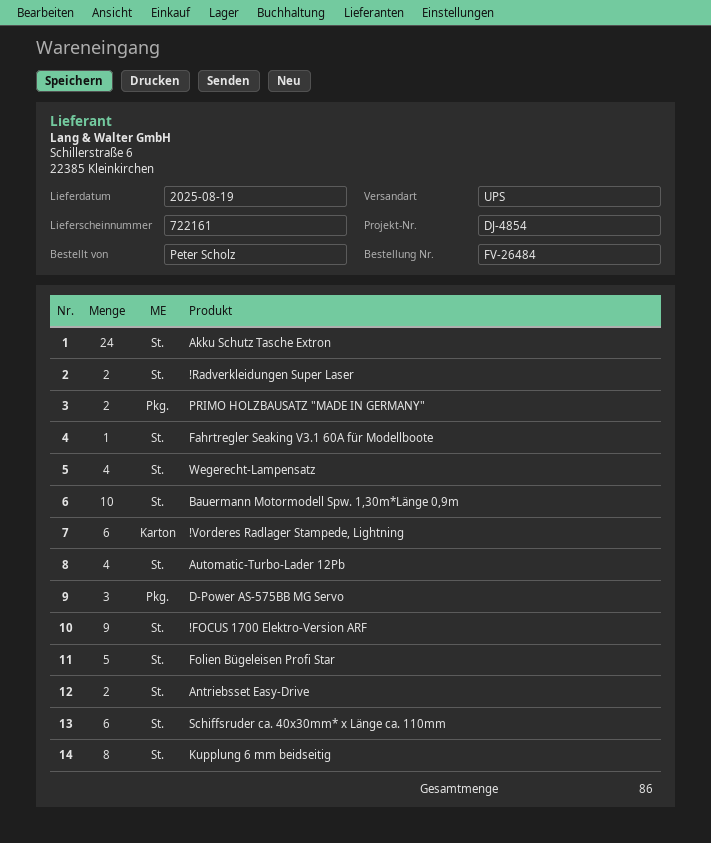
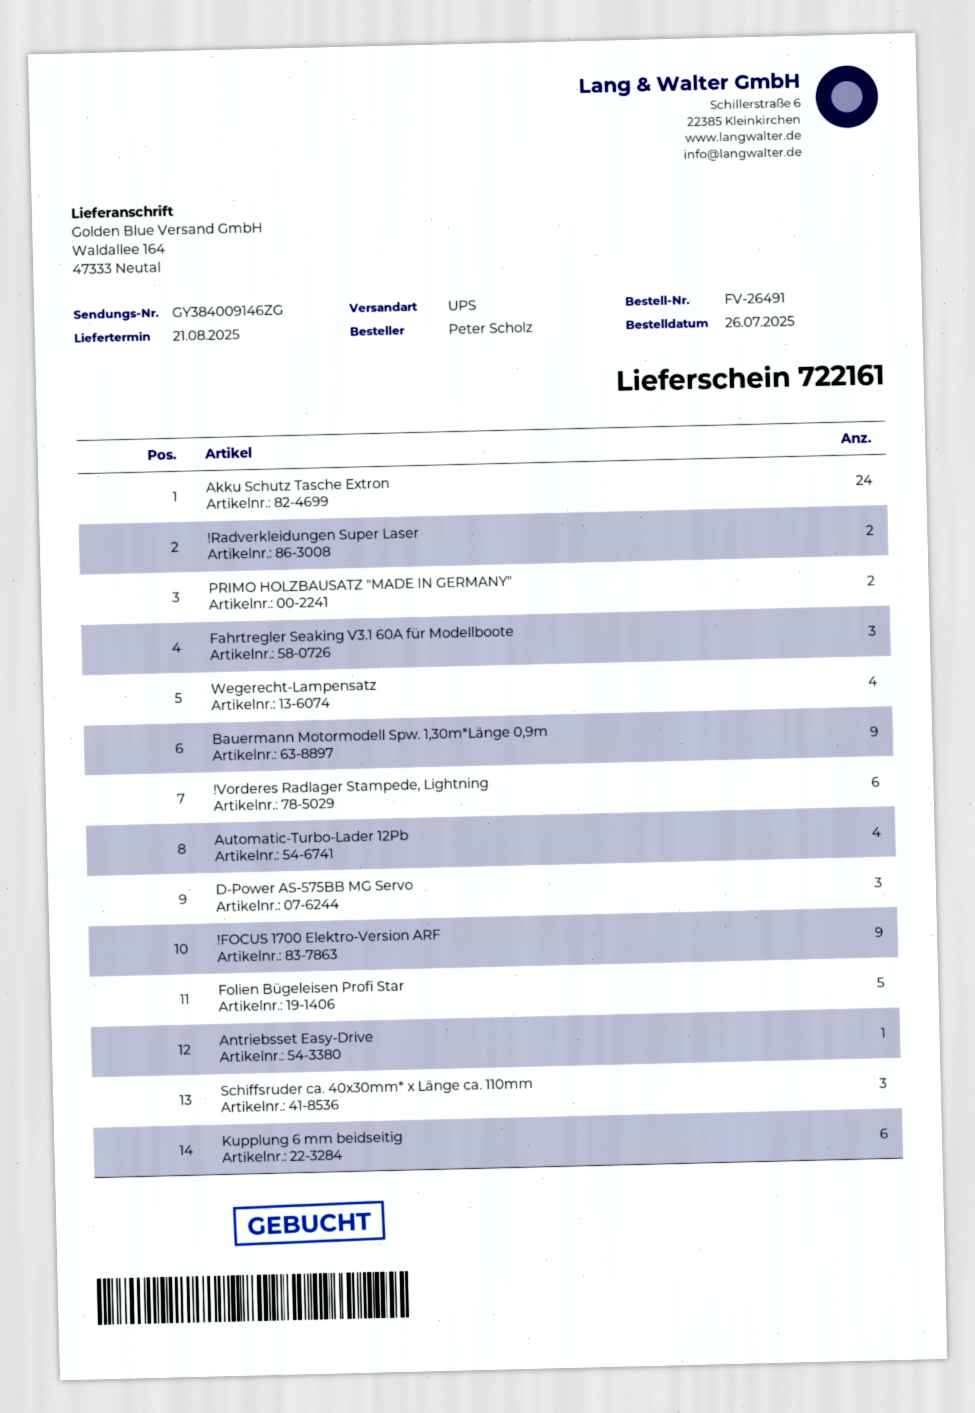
order number: FV-26484 -> FV-26491
delivery date: 2025-08-19 -> 2025-08-21
Fahrtregler Seaking V3.1 60A für Modellboote: 1 -> 3
Bauermann Motormodell Spw. 1,30m*Länge 0,9m: 10 -> 9
Antriebsset Easy-Drive: 2 -> 1
Schiffsruder ca. 40x30mm* x Länge ca. 110mm: 6 -> 3
Kupplung 6 mm beidseitig: 8 -> 6

